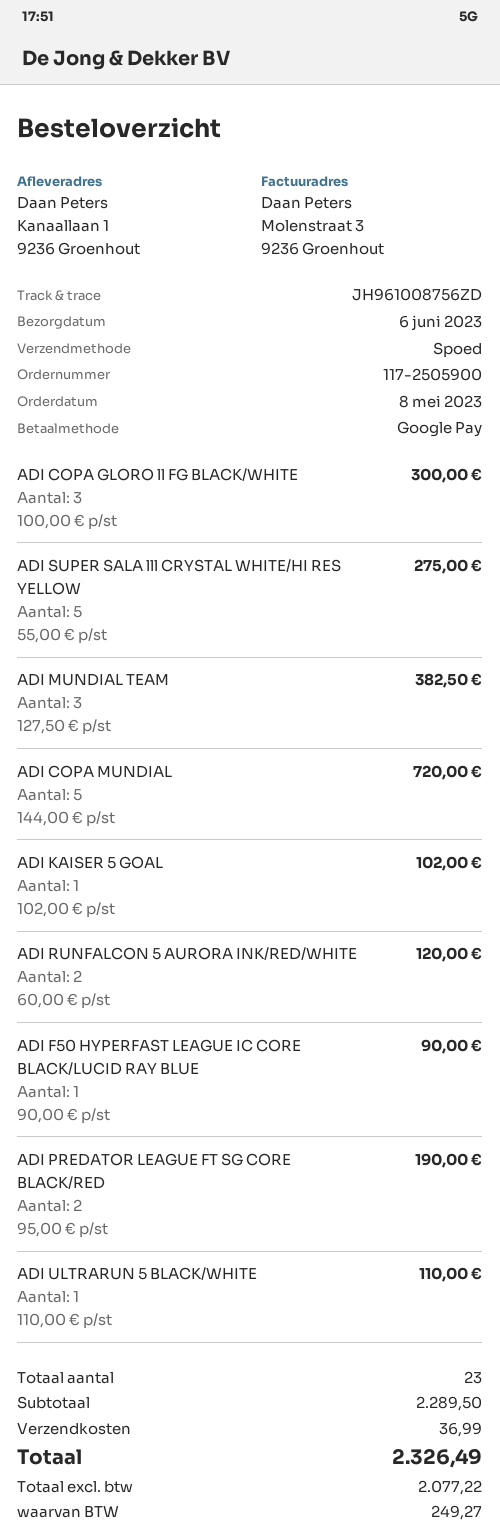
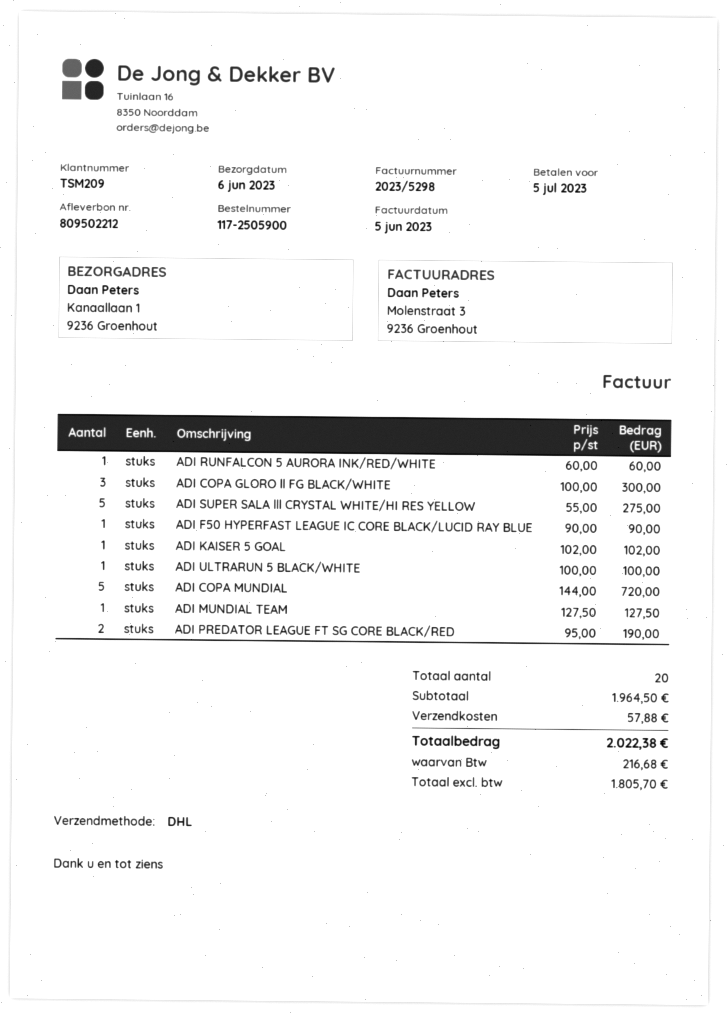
shipping method: express -> DHL
ADI MUNDIAL TEAM: 3 x 127.50 = 382.50 -> 1 x 127.50 = 127.50
ADI RUNFALCON 5 AURORA INK/RED/WHITE: 2 x 60.00 = 120.00 -> 1 x 60.00 = 60.00
ADI ULTRARUN 5 BLACK/WHITE: 1 x 110.00 = 110.00 -> 1 x 100.00 = 100.00
total quantity: 23 -> 20
subtotal: 2289.50 -> 1964.50
shipping: 36.99 -> 57.88
net: 2077.22 -> 1805.70
tax: 249.27 -> 216.68
total: 2326.49 -> 2022.38

